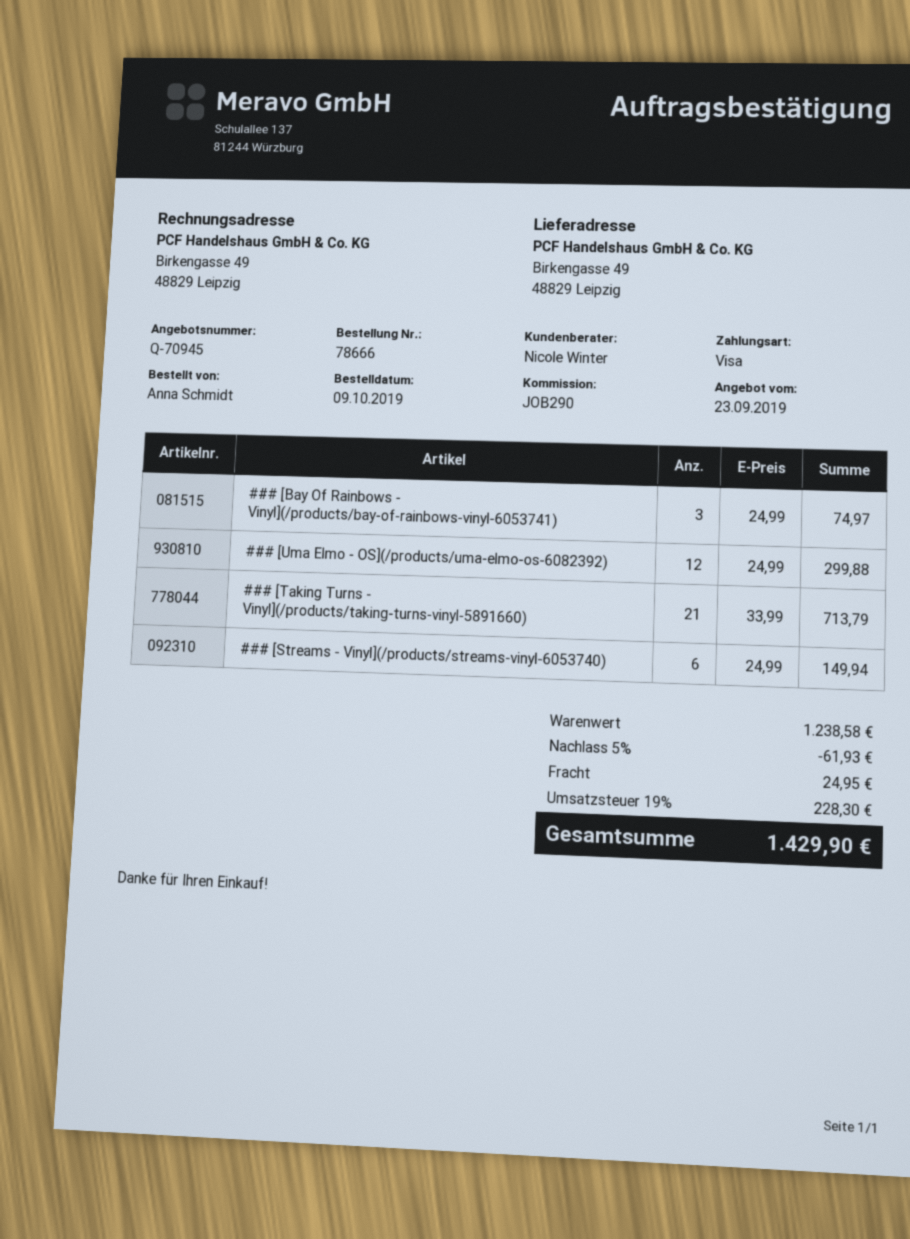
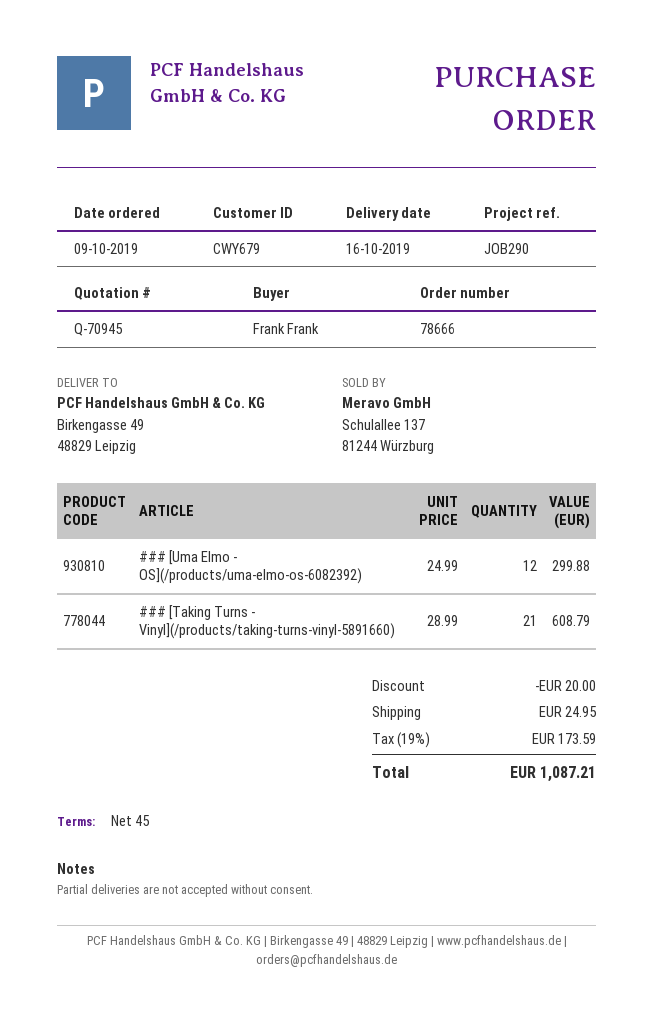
ordered by: Anna Schmidt -> Frank Frank
### [Bay Of Rainbows - Vinyl](/products/bay-of-rainbows-vinyl-6053741): 3 x 24.99 = 74.97 -> none
### [Taking Turns - Vinyl](/products/taking-turns-vinyl-5891660): 21 x 33.99 = 713.79 -> 21 x 28.99 = 608.79
### [Streams - Vinyl](/products/streams-vinyl-6053740): 6 x 24.99 = 149.94 -> none
discount: 61.93 -> 20.00
tax: 19% = 228.30 -> 19% = 173.59
total: 1429.90 -> 1087.21

